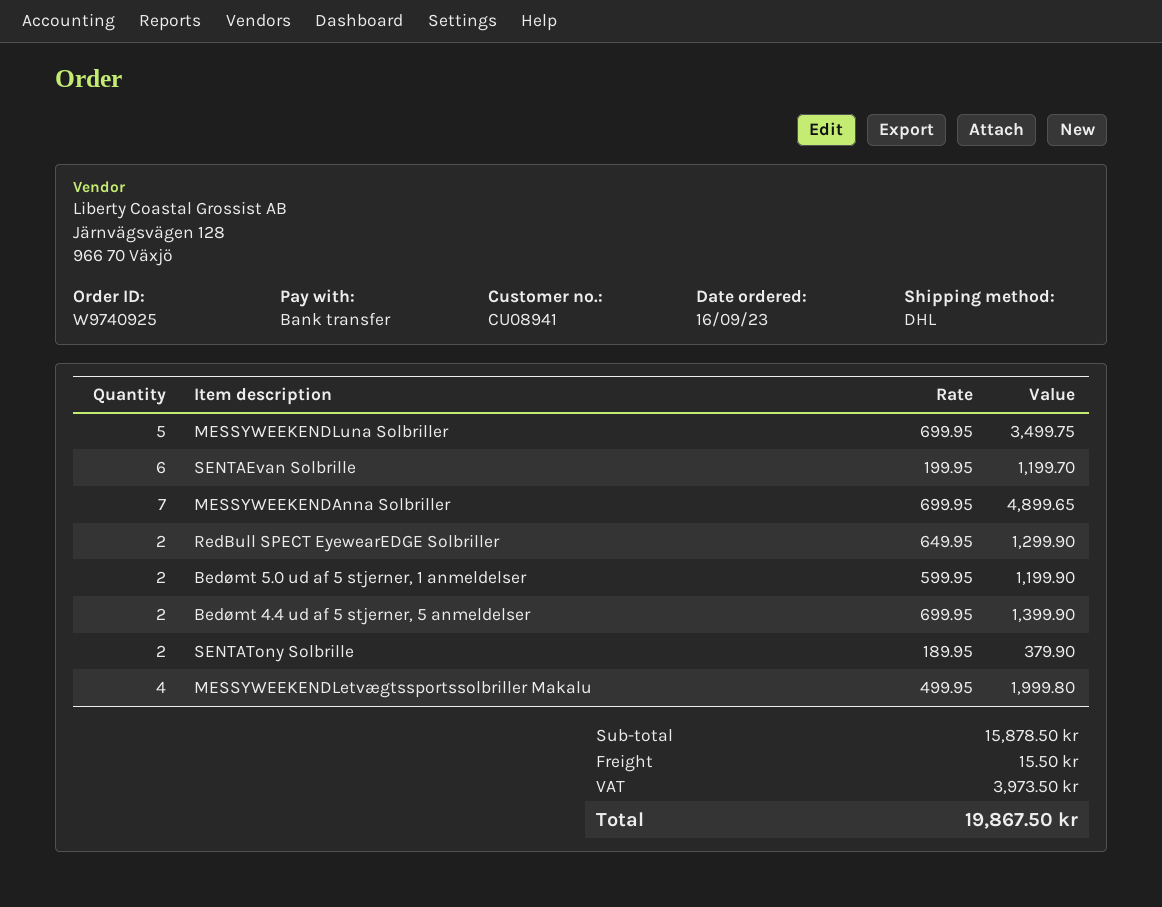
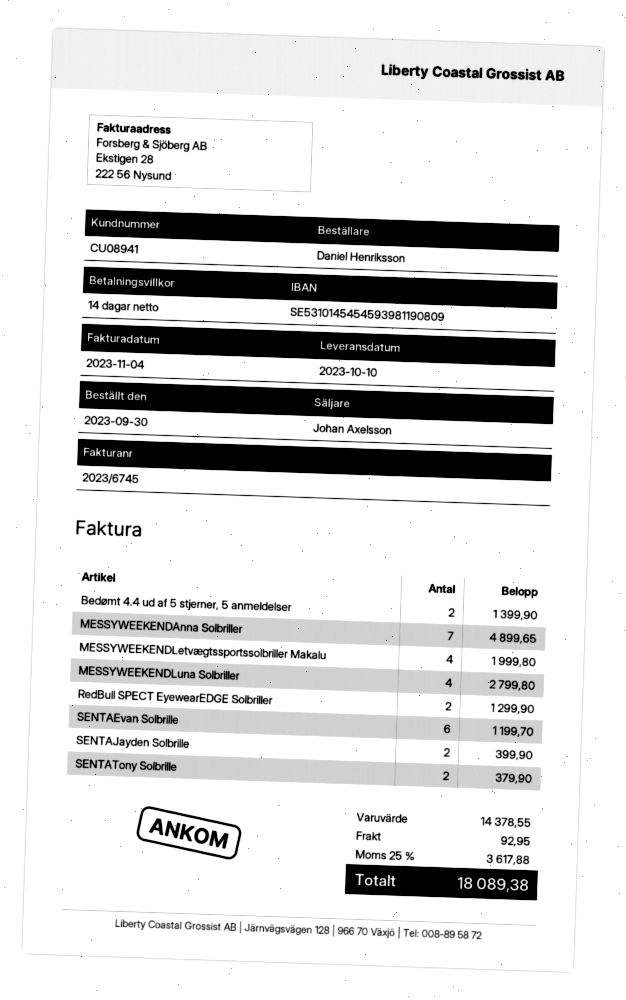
order date: 2023-09-16 -> 2023-09-30
MESSYWEEKENDLuna Solbriller: 5 for 3499.75 -> 4 for 2799.80
Bedømt 5.0 ud af 5 stjerner, 1 anmeldelser: 2 for 1199.90 -> none
SENTAJayden Solbrille: none -> 2 for 399.90
subtotal: 15878.50 -> 14378.55
shipping: 15.50 -> 92.95
tax: 3973.50 -> 3617.88
total: 19867.50 -> 18089.38

